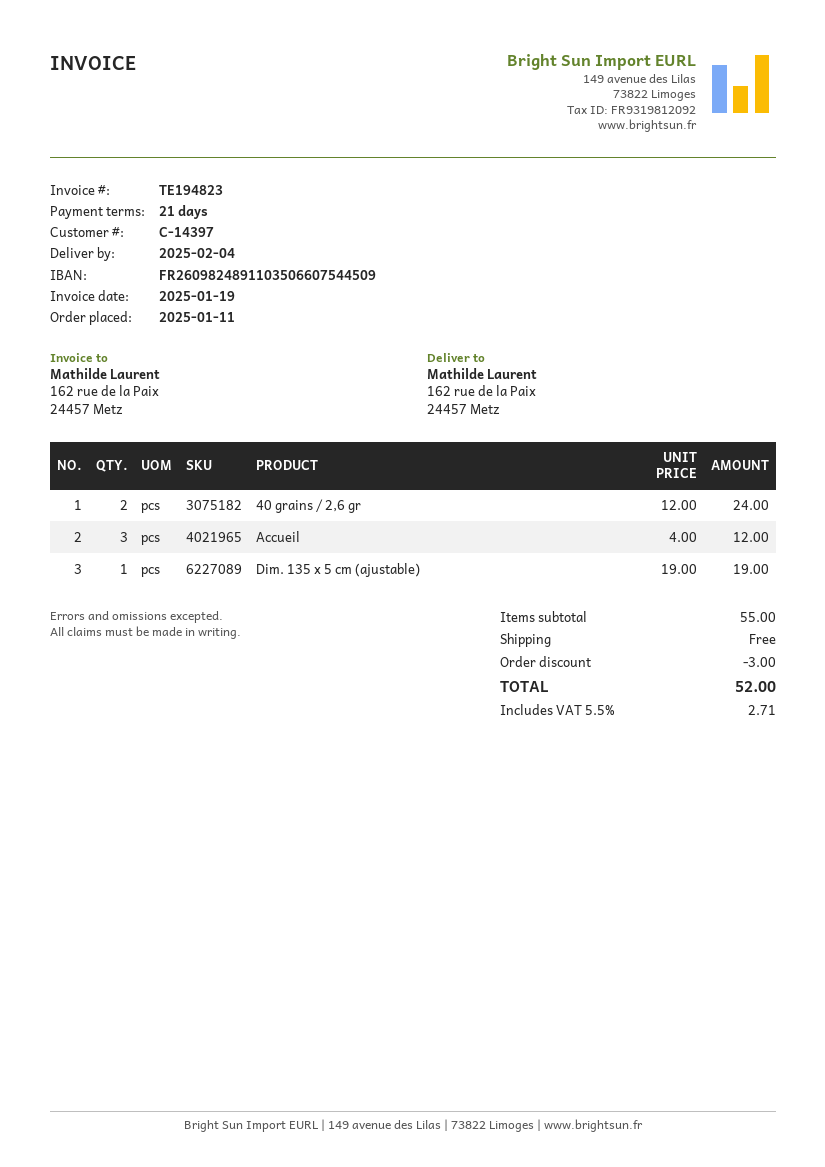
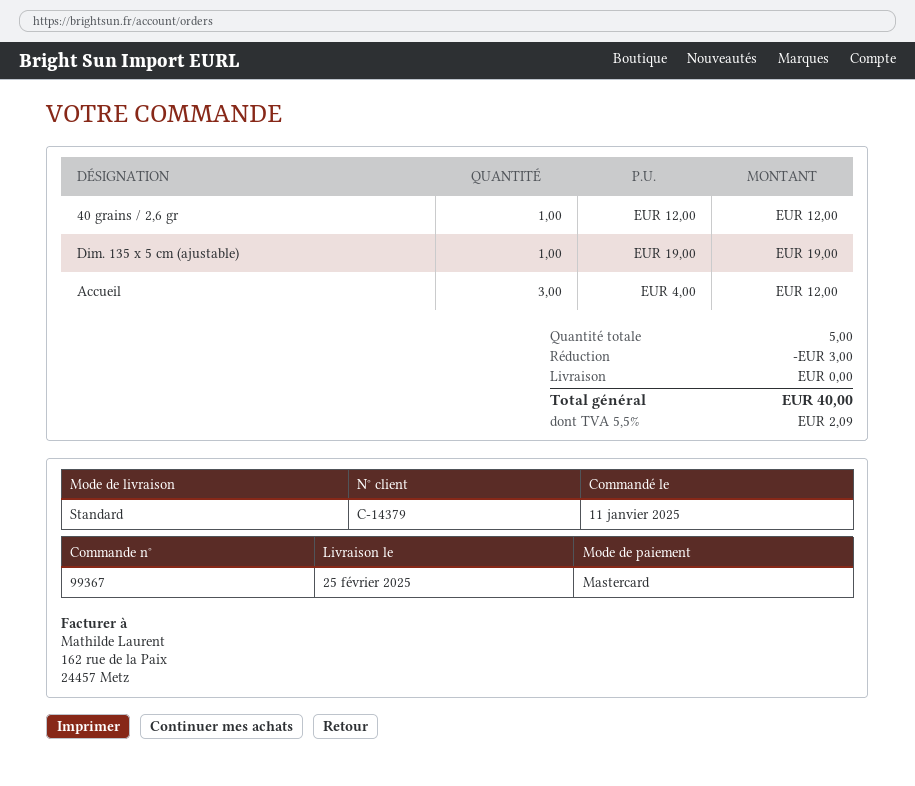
delivery date: 2025-02-04 -> 2025-02-25
customer number: C-14397 -> C-14379
40 grains / 2,6 gr: 2 x 12.00 = 24.00 -> 1 x 12.00 = 12.00
tax: 5.5% = 2.71 -> 5.5% = 2.09
total: 52.00 -> 40.00

